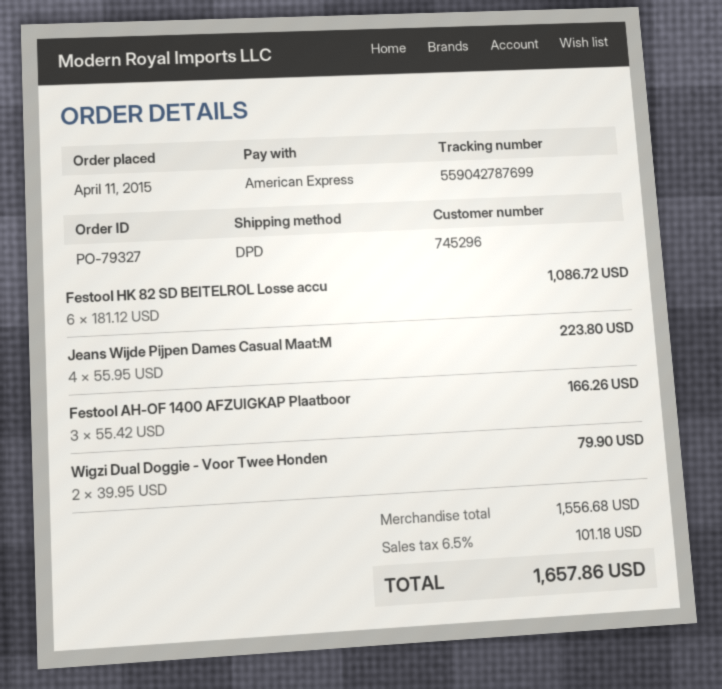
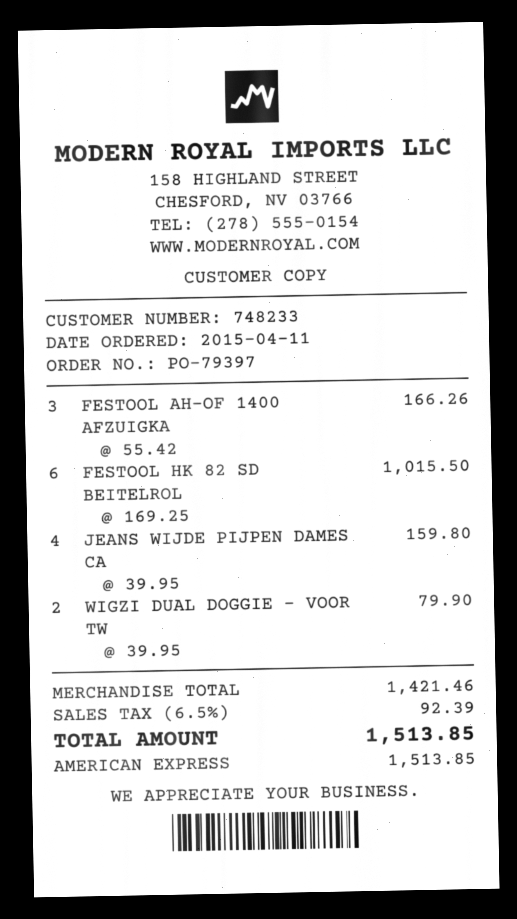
order number: PO-79327 -> PO-79397
customer number: 745296 -> 748233
Festool HK 82 SD BEITELROL Losse accu: 6 x 181.12 = 1086.72 -> 6 x 169.25 = 1015.50
Jeans Wijde Pijpen Dames Casual Maat:M: 4 x 55.95 = 223.80 -> 4 x 39.95 = 159.80
subtotal: 1556.68 -> 1421.46
tax: 6.5% = 101.18 -> 6.5% = 92.39
total: 1657.86 -> 1513.85

